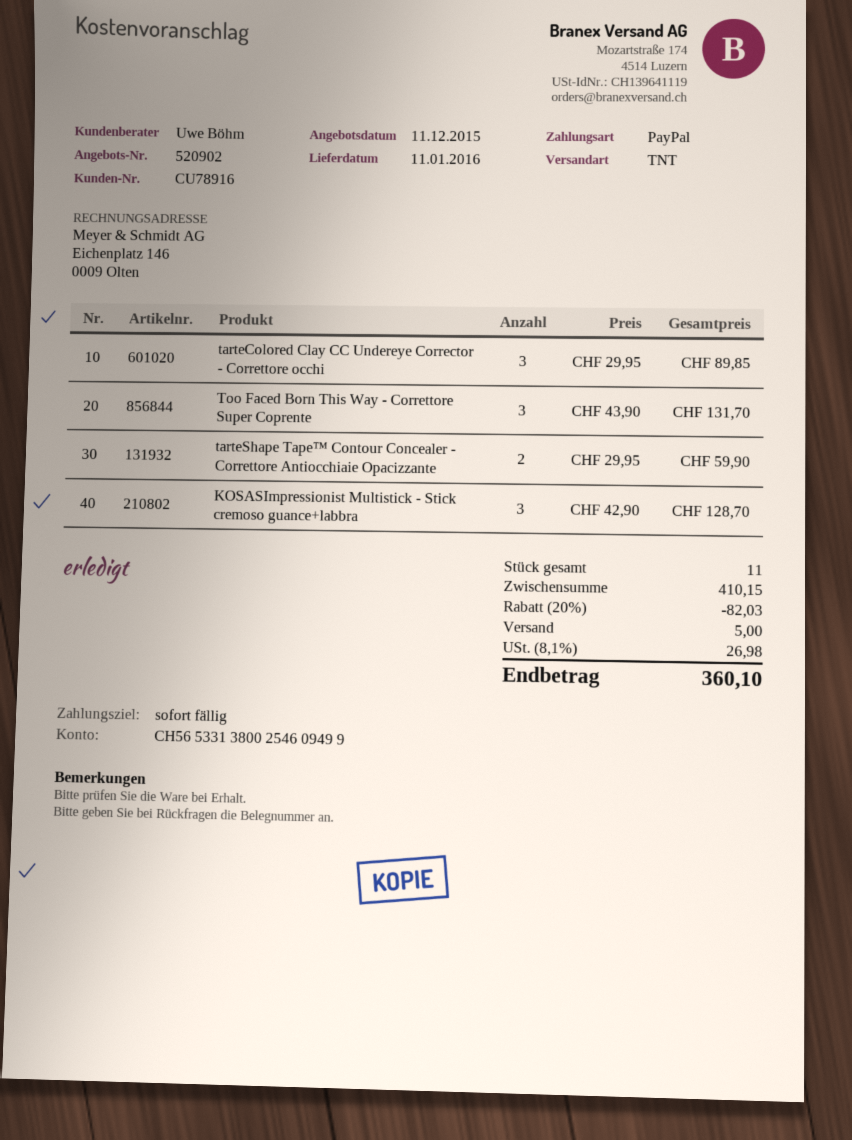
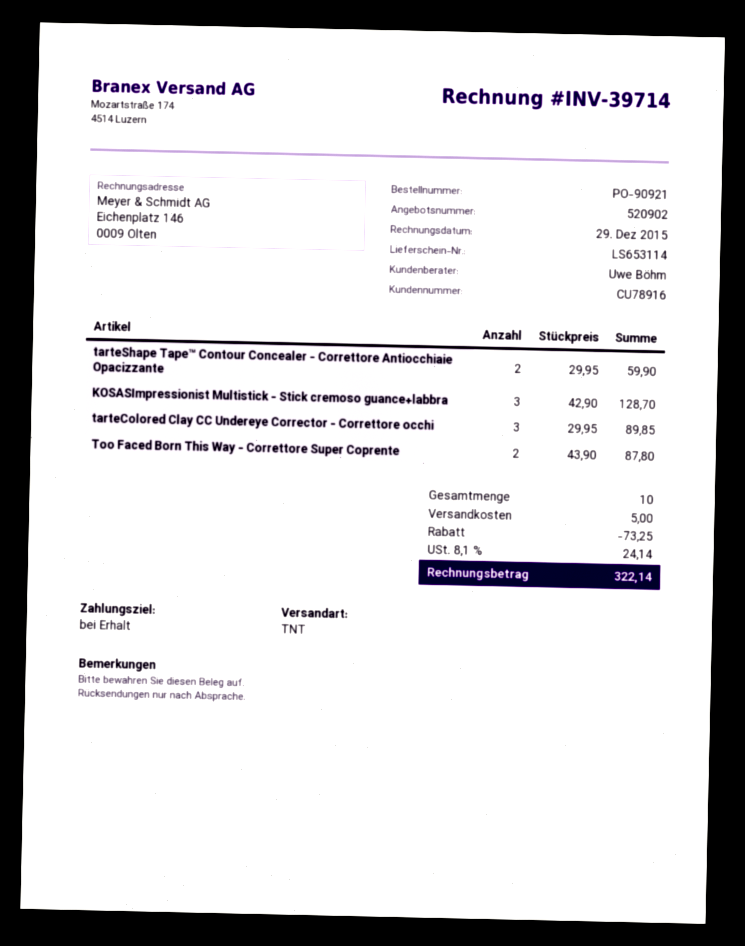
Too Faced Born This Way - Correttore Super Coprente: 3 x 43.90 = 131.70 -> 2 x 43.90 = 87.80
total quantity: 11 -> 10
discount: 82.03 -> 73.25
tax: 8.1% = 26.98 -> 8.1% = 24.14
total: 360.10 -> 322.14

